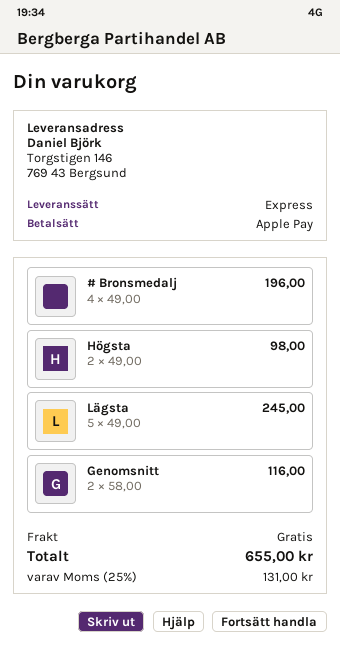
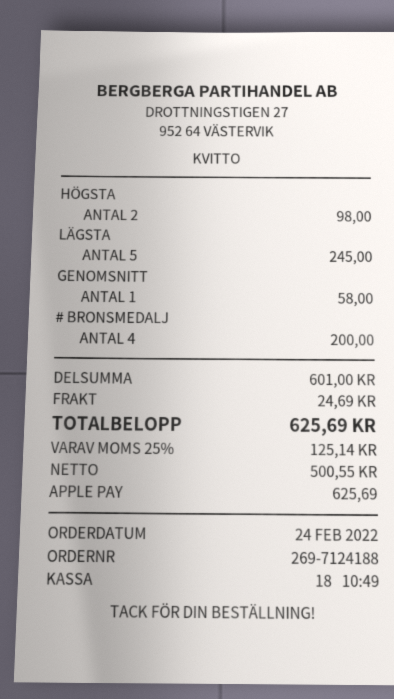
# Bronsmedalj: 4 for 196.00 -> 4 for 200.00
Genomsnitt: 2 for 116.00 -> 1 for 58.00
shipping: 0.00 -> 24.69
tax: 25% = 131.00 -> 25% = 125.14
total: 655.00 -> 625.69

